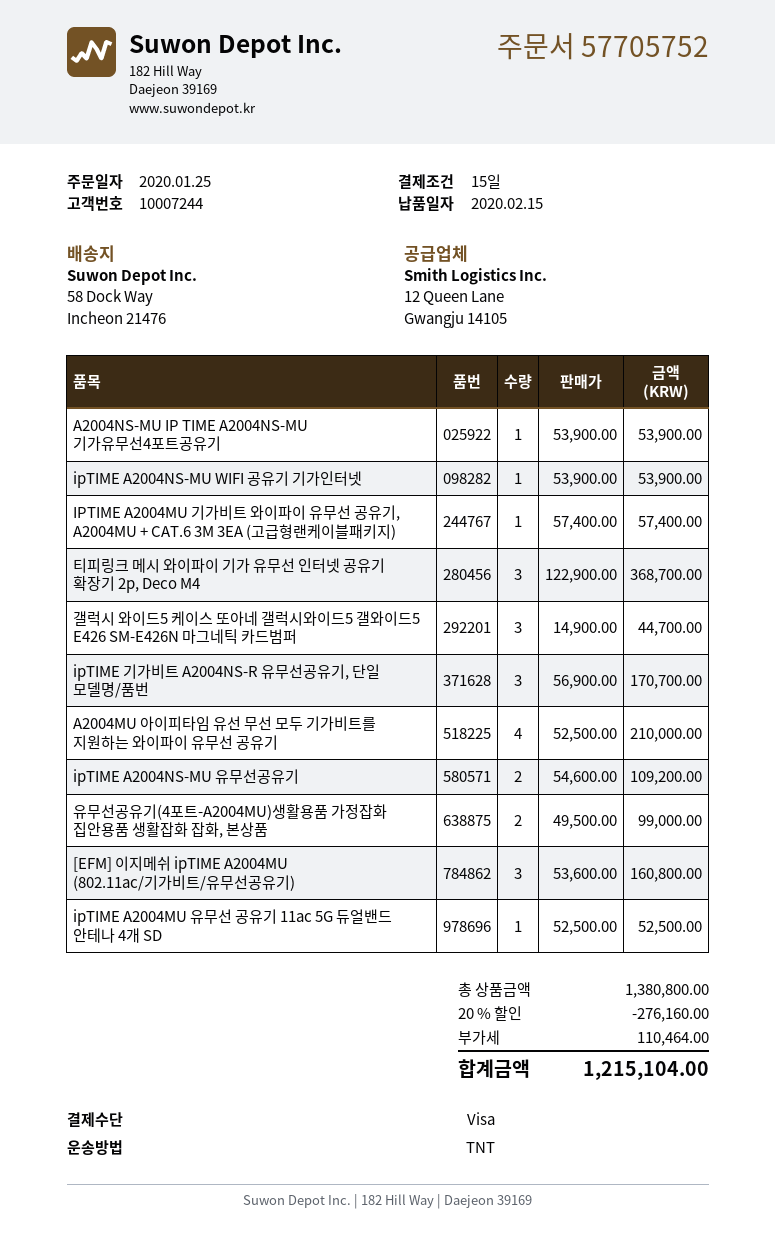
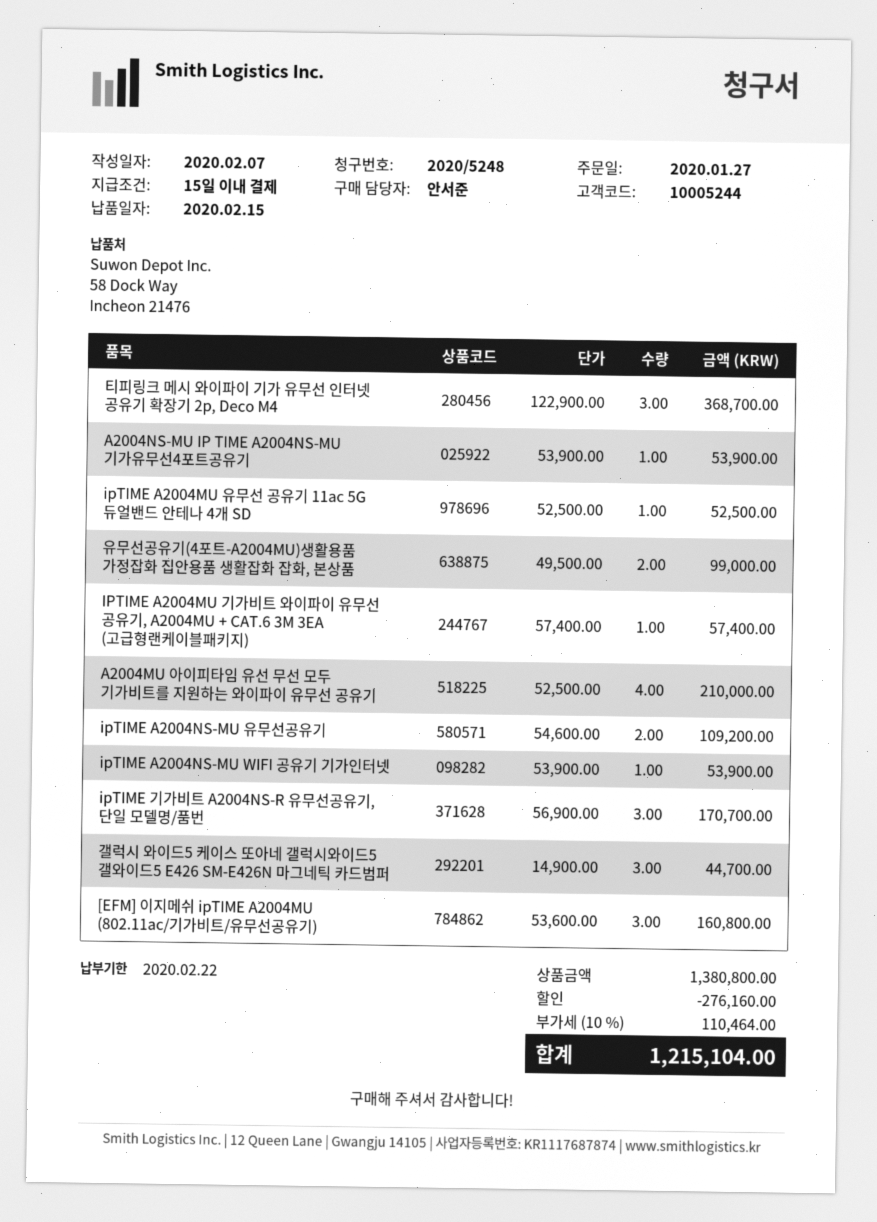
order date: 2020-01-25 -> 2020-01-27
customer number: 10007244 -> 10005244

